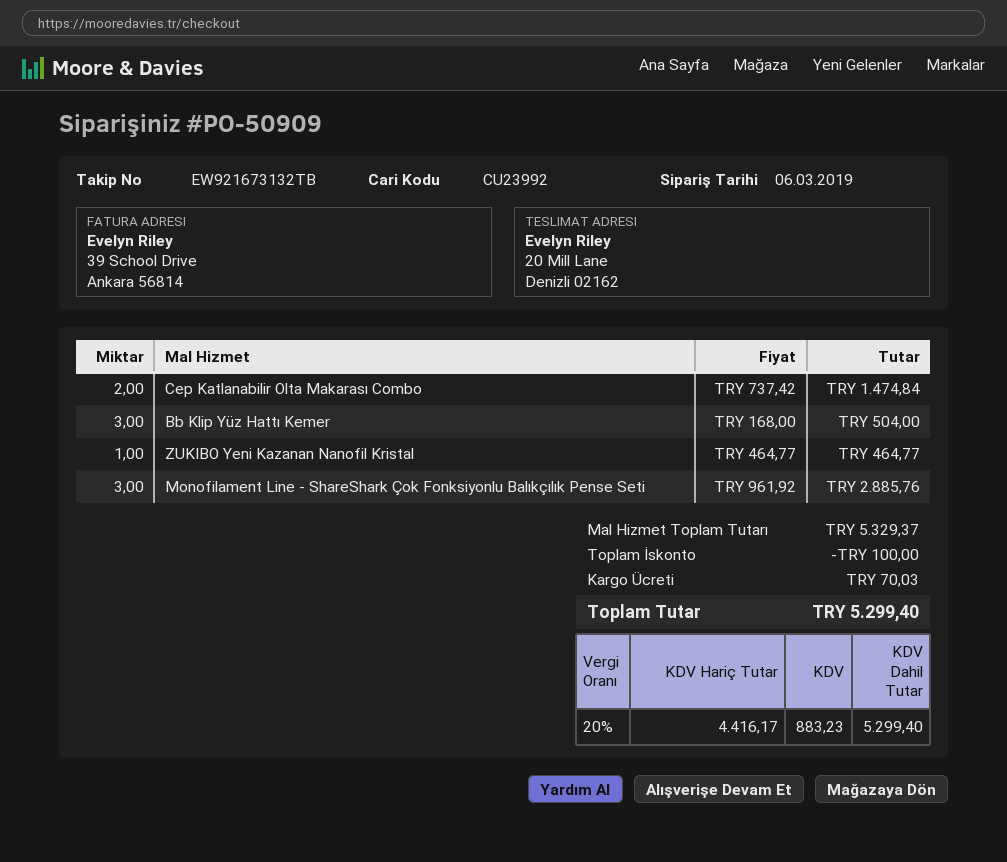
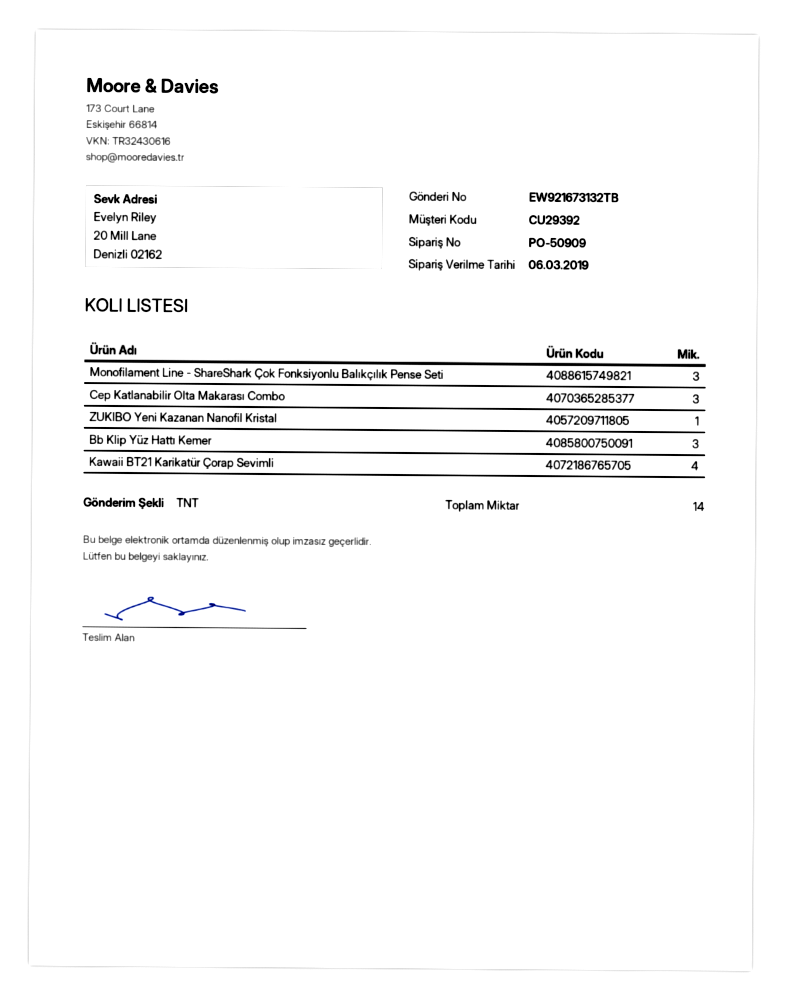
customer number: CU23992 -> CU29392
Cep Katlanabilir Olta Makarası Combo: 2 -> 3
Kawaii BT21 Karikatür Çorap Sevimli: none -> 4

